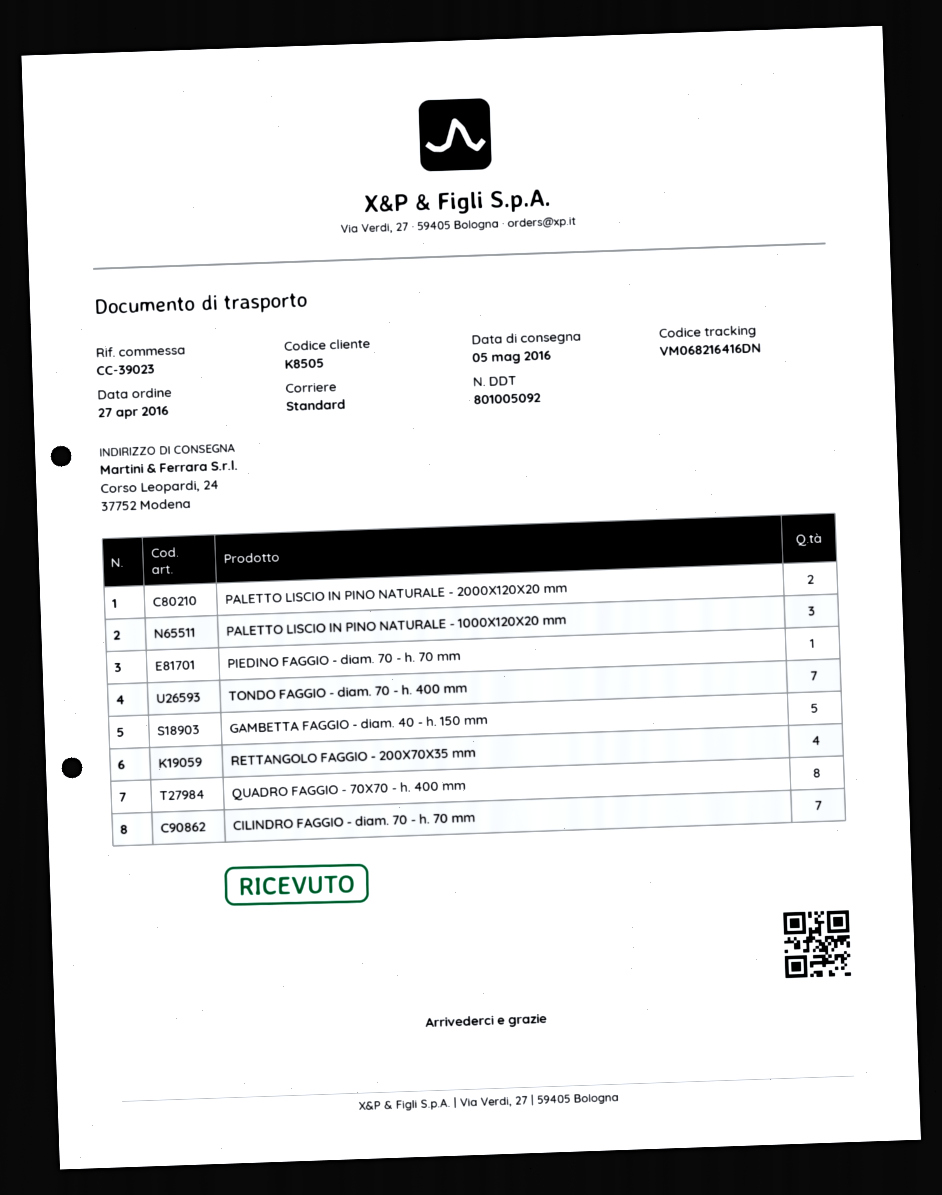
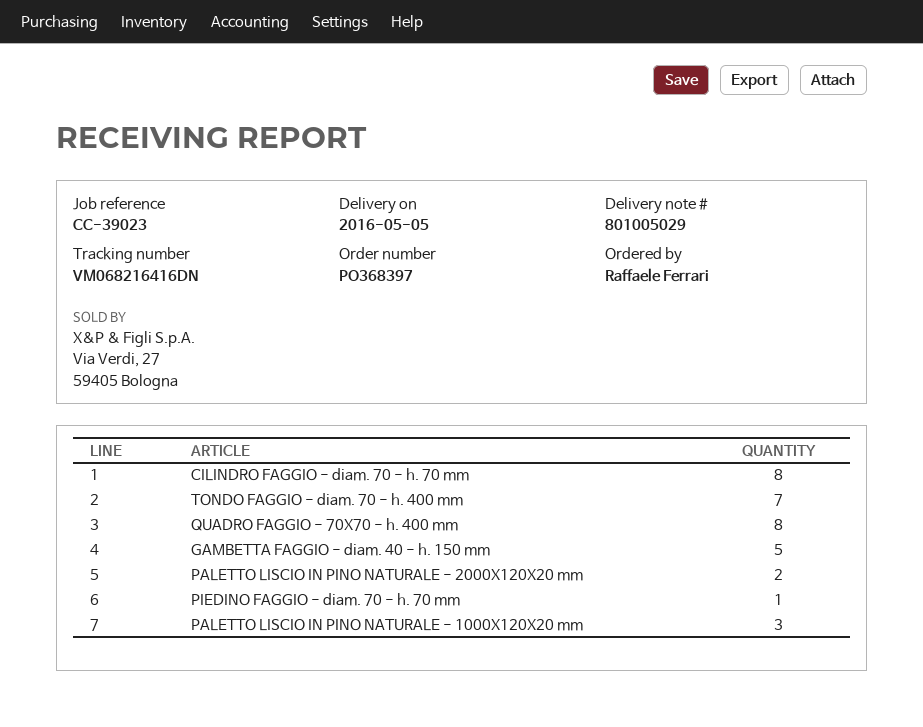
delivery note number: 801005092 -> 801005029
RETTANGOLO FAGGIO - 200X70X35 mm: 4 -> none
CILINDRO FAGGIO - diam. 70 - h. 70 mm: 7 -> 8

